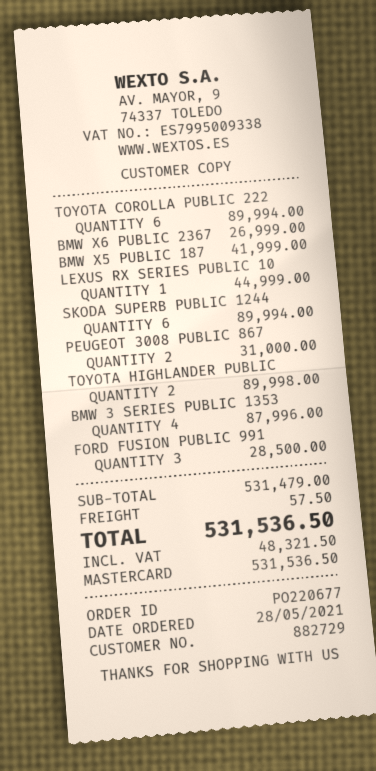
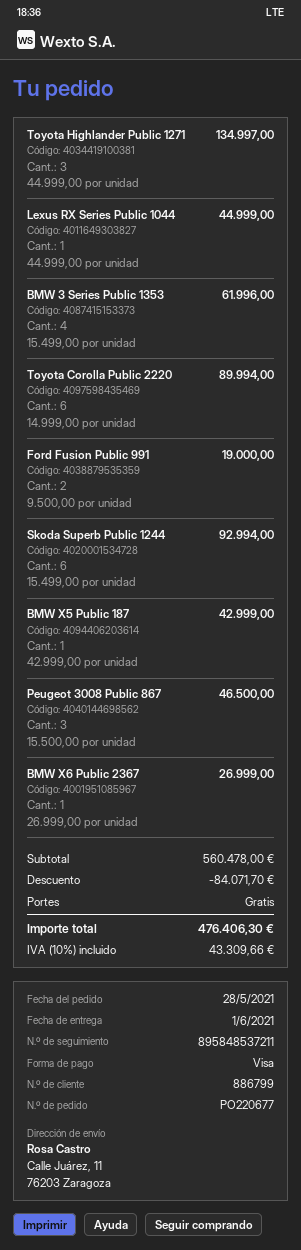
customer number: 882729 -> 886799
payment method: Mastercard -> Visa
BMW X5 PUBLIC 187: 1 for 41999.00 -> 1 for 42999.00
SKODA SUPERB PUBLIC 1244: 6 for 89994.00 -> 6 for 92994.00
PEUGEOT 3008 PUBLIC 867: 2 for 31000.00 -> 3 for 46500.00
TOYOTA HIGHLANDER PUBLIC: 2 for 89998.00 -> 3 for 134997.00
BMW 3 SERIES PUBLIC 1353: 4 for 87996.00 -> 4 for 61996.00
FORD FUSION PUBLIC 991: 3 for 28500.00 -> 2 for 19000.00
subtotal: 531479.00 -> 560478.00
discount: none -> 84071.70
shipping: 57.50 -> 0.00
tax: 48321.50 -> 43309.66
total: 531536.50 -> 476406.30

